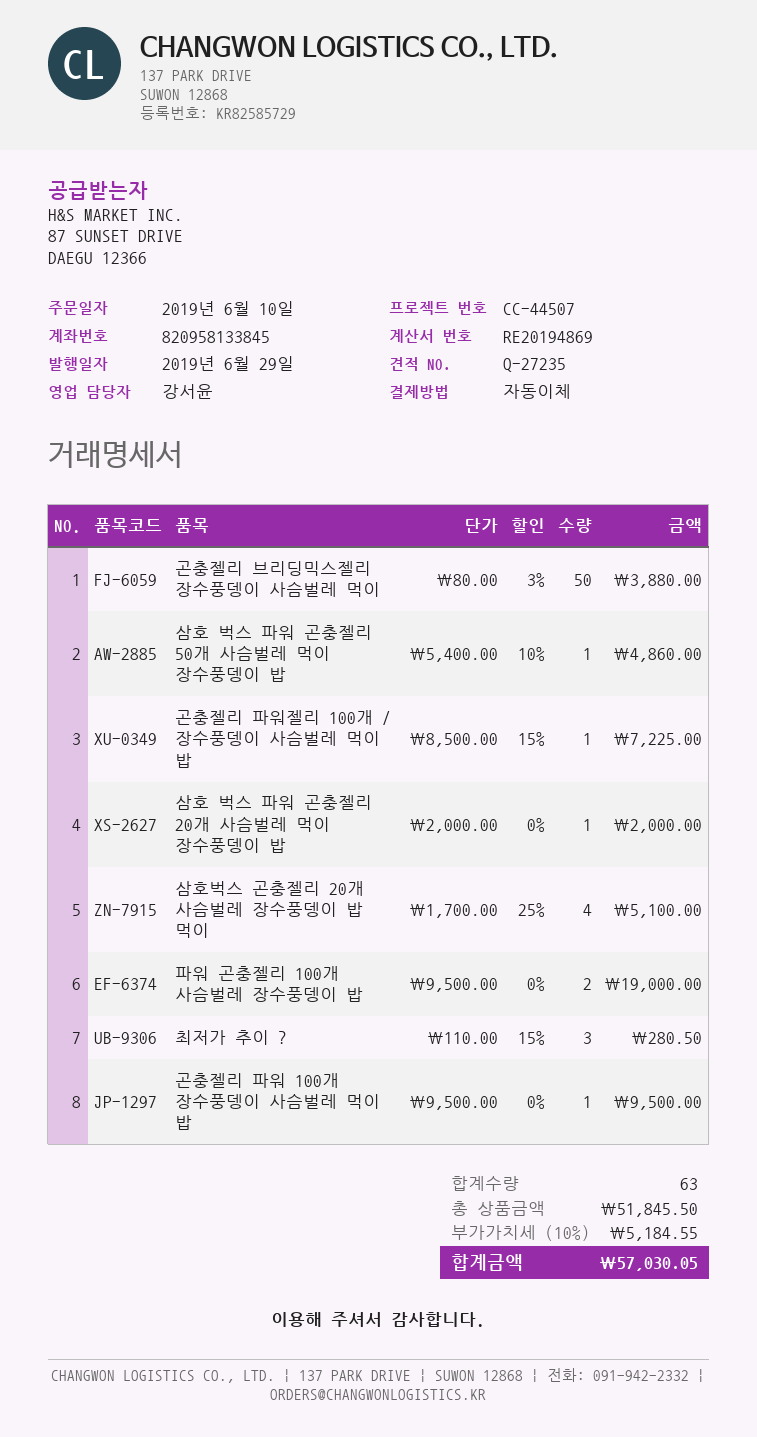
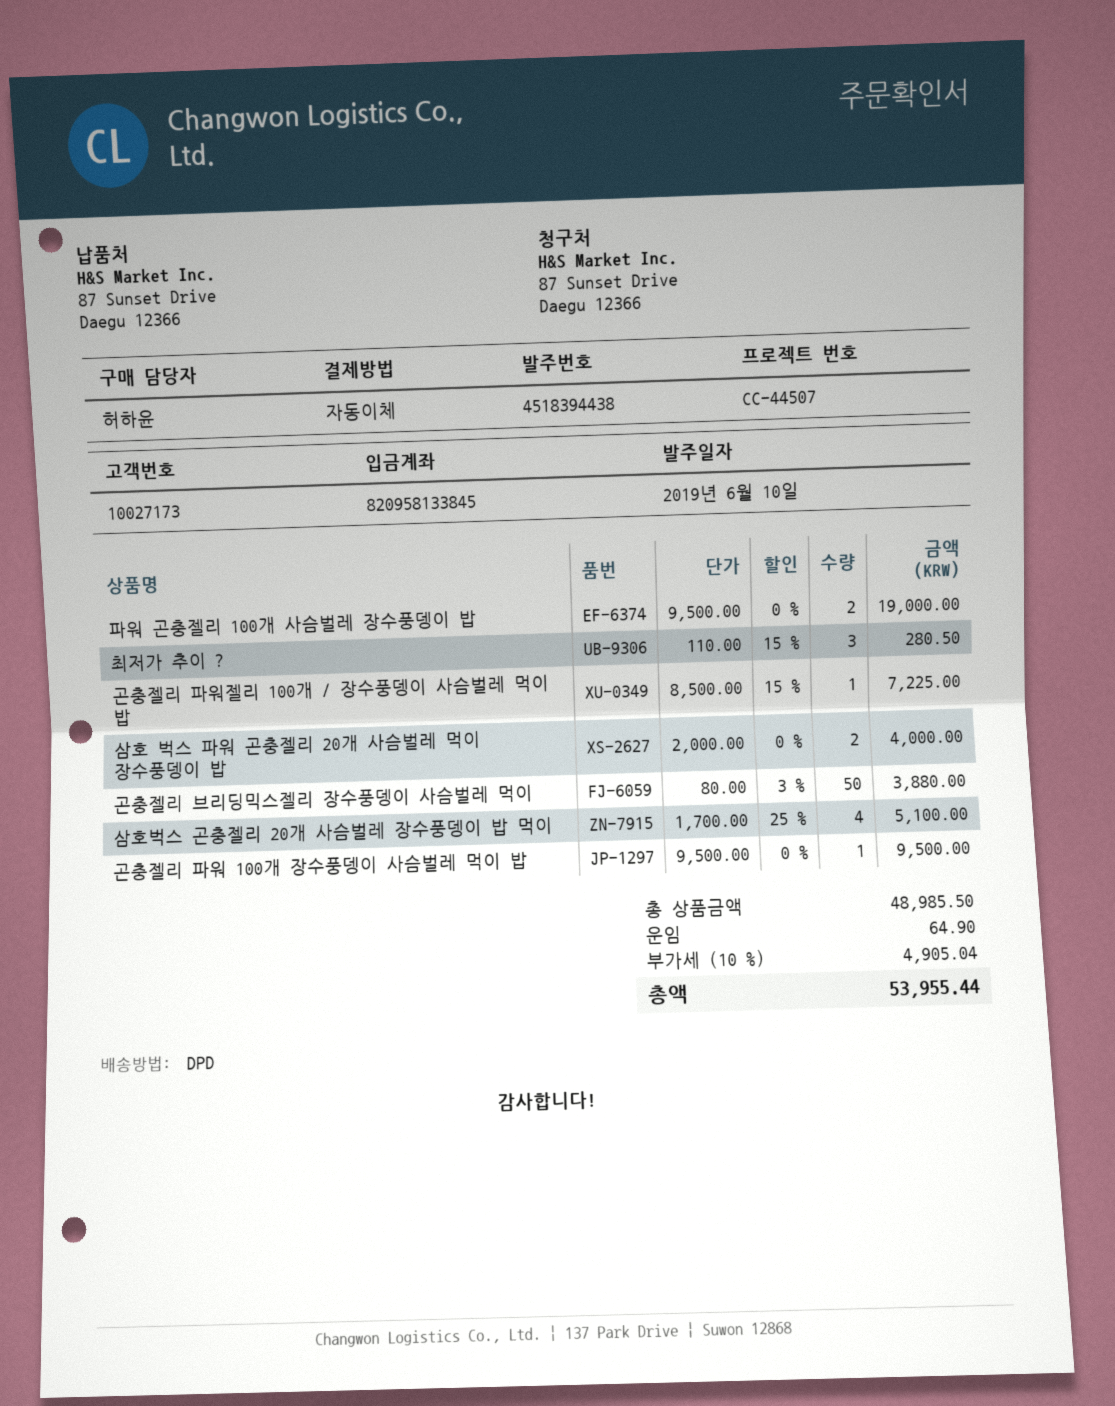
삼호 벅스 파워 곤충젤리 50개 사슴벌레 먹이 장수풍뎅이 밥: 1 x 5400.00 - 10% = 4860.00 -> none
삼호 벅스 파워 곤충젤리 20개 사슴벌레 먹이 장수풍뎅이 밥: 1 x 2000.00 = 2000.00 -> 2 x 2000.00 = 4000.00
subtotal: 51845.50 -> 48985.50
shipping: none -> 64.90
tax: 10% = 5184.55 -> 10% = 4905.04
total: 57030.05 -> 53955.44

